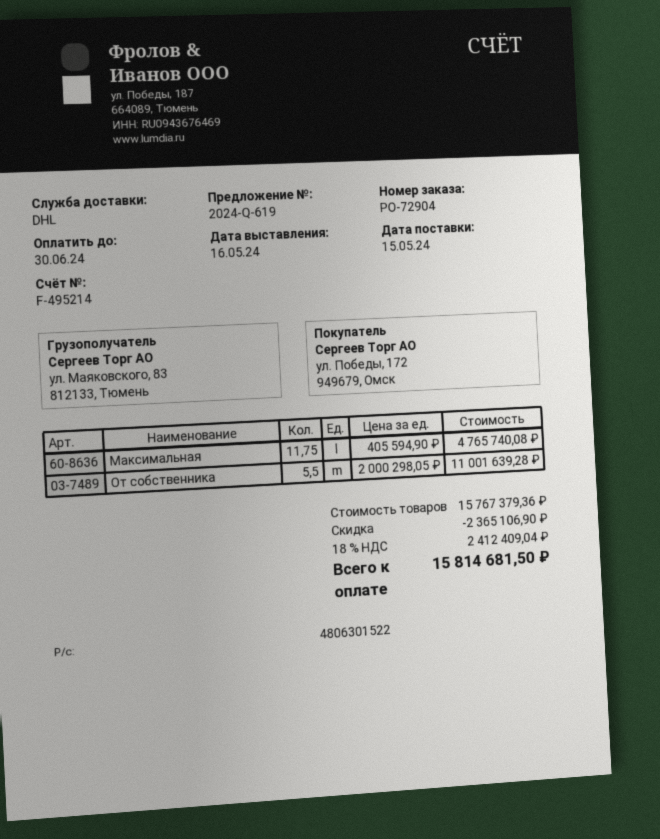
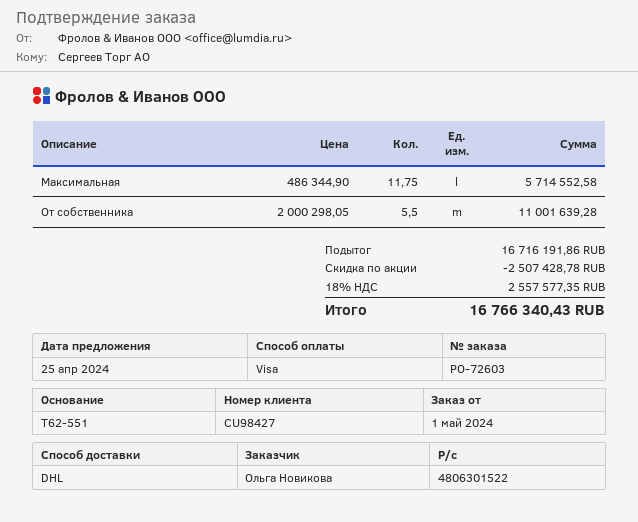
order number: PO-72904 -> PO-72603
Максимальная: 11.75 x 405594.90 = 4765740.08 -> 11.75 x 486344.90 = 5714552.58
subtotal: 15767379.36 -> 16716191.86
discount: 2365106.90 -> 2507428.78
tax: 18% = 2412409.04 -> 18% = 2557577.35
total: 15814681.50 -> 16766340.43

